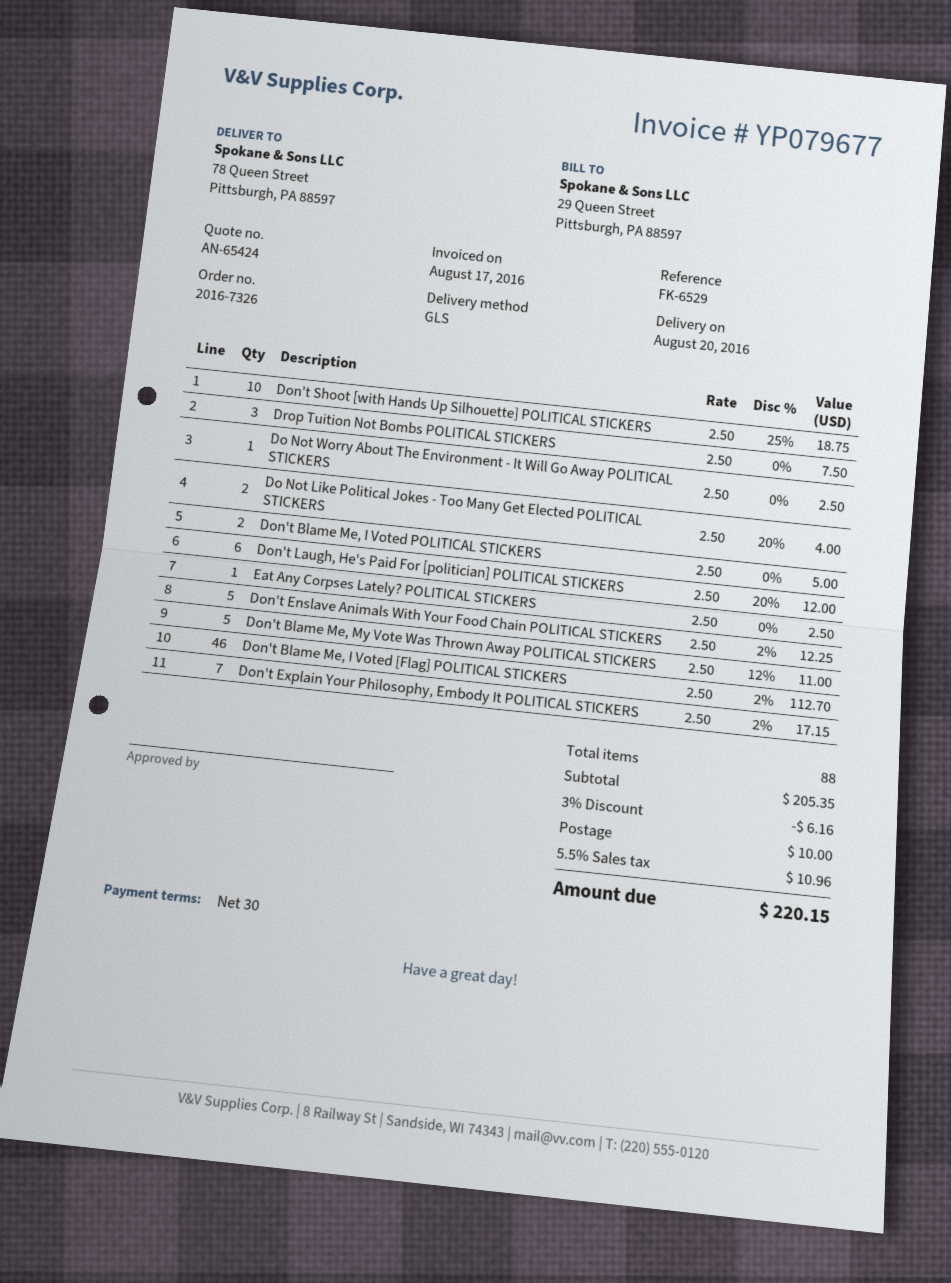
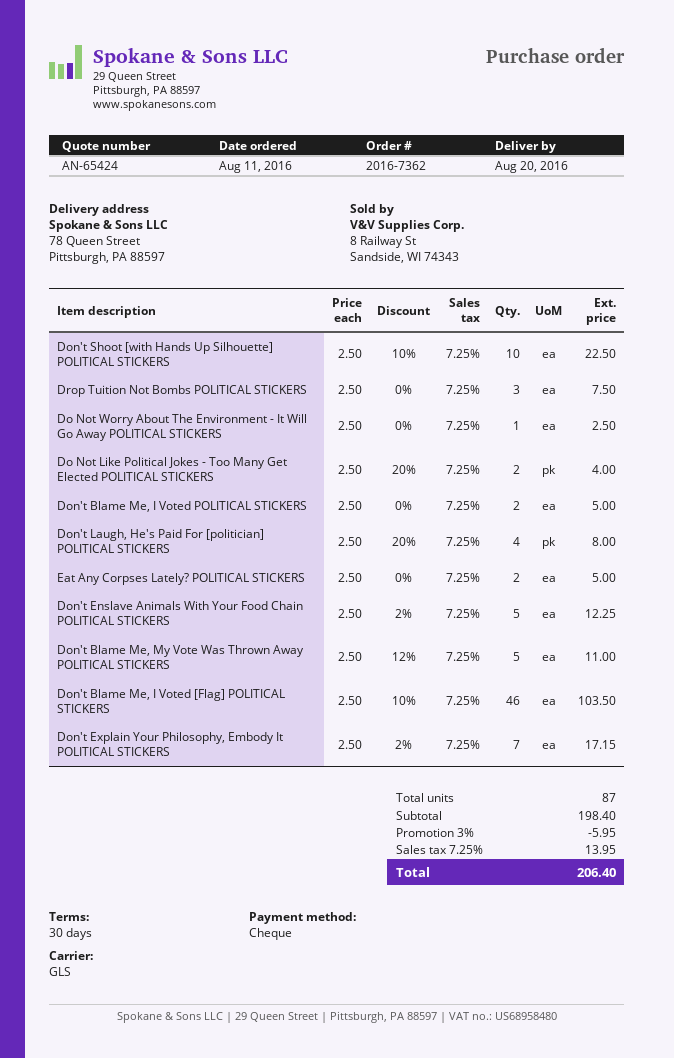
order number: 2016-7326 -> 2016-7362
Don't Shoot [with Hands Up Silhouette] POLITICAL STICKERS: 10 x 2.50 - 25% = 18.75 -> 10 x 2.50 - 10% = 22.50
Don't Laugh, He's Paid For [politician] POLITICAL STICKERS: 6 x 2.50 - 20% = 12.00 -> 4 x 2.50 - 20% = 8.00
Eat Any Corpses Lately? POLITICAL STICKERS: 1 x 2.50 = 2.50 -> 2 x 2.50 = 5.00
Don't Blame Me, I Voted [Flag] POLITICAL STICKERS: 46 x 2.50 - 2% = 112.70 -> 46 x 2.50 - 10% = 103.50
total quantity: 88 -> 87
subtotal: 205.35 -> 198.40
discount: 3% = 6.16 -> 3% = 5.95
shipping: 10.00 -> none
tax: 5.5% = 10.96 -> 7.25% = 13.95
total: 220.15 -> 206.40

